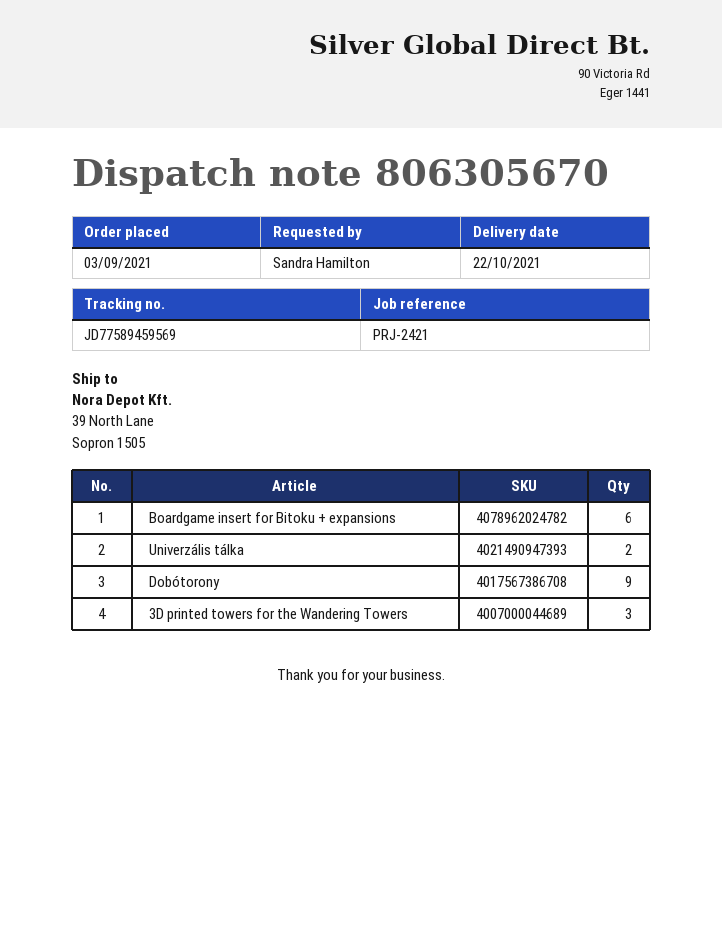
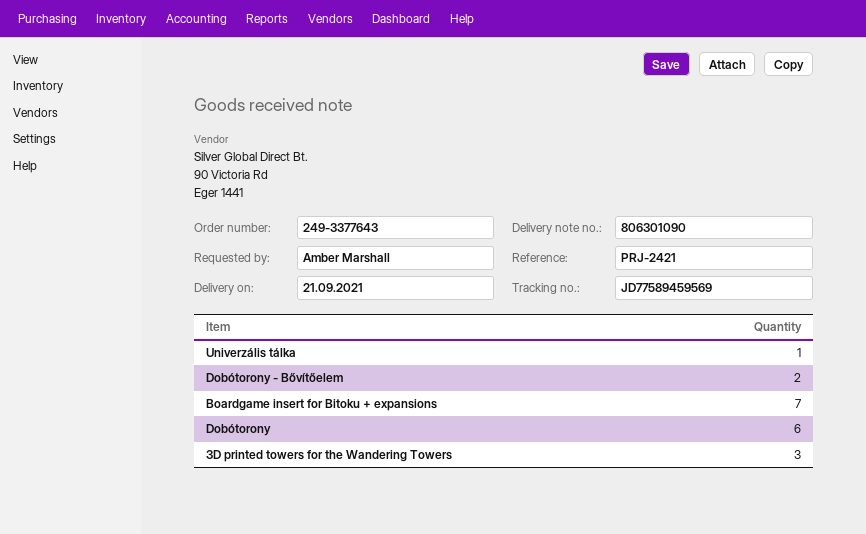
delivery note number: 806305670 -> 806301090
delivery date: 2021-10-22 -> 2021-09-21
ordered by: Sandra Hamilton -> Amber Marshall
Boardgame insert for Bitoku + expansions: 6 -> 7
Univerzális tálka: 2 -> 1
Dobótorony: 9 -> 6
Dobótorony - Bővítőelem: none -> 2

